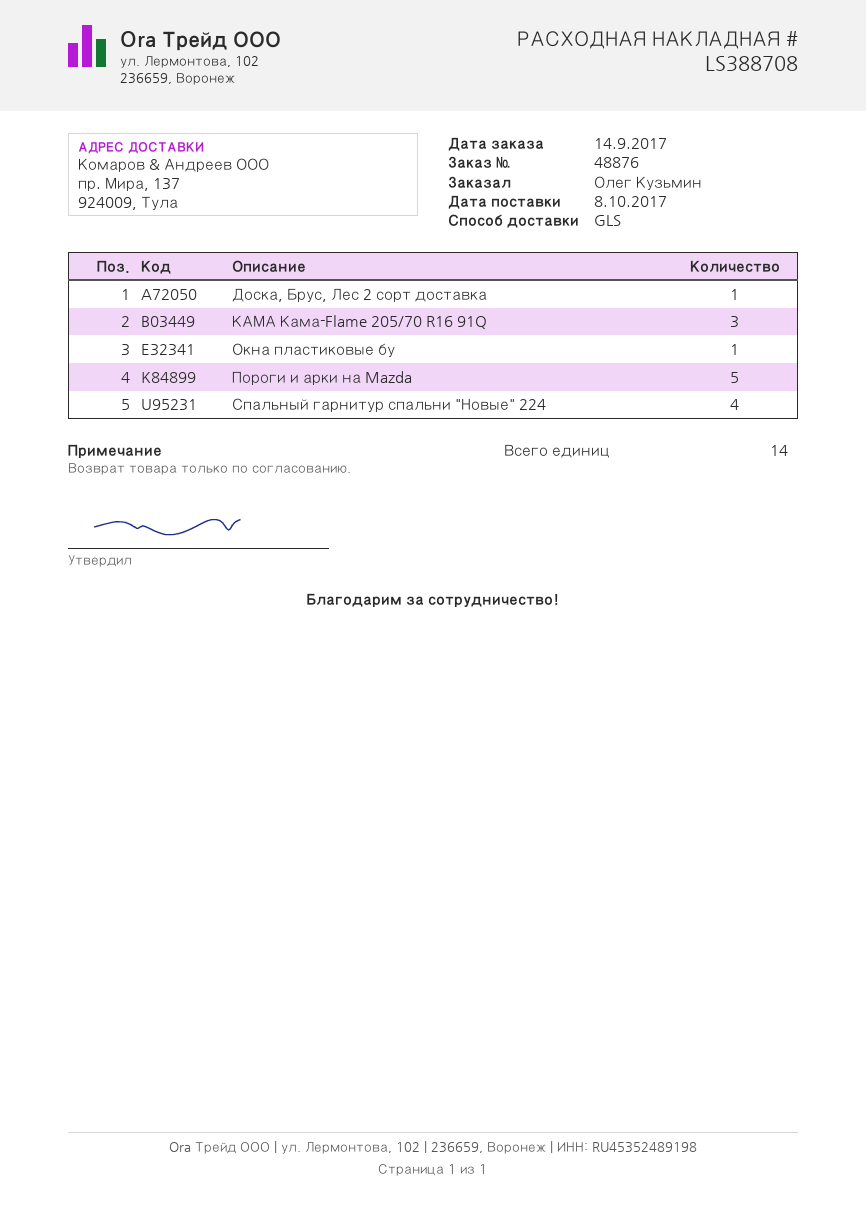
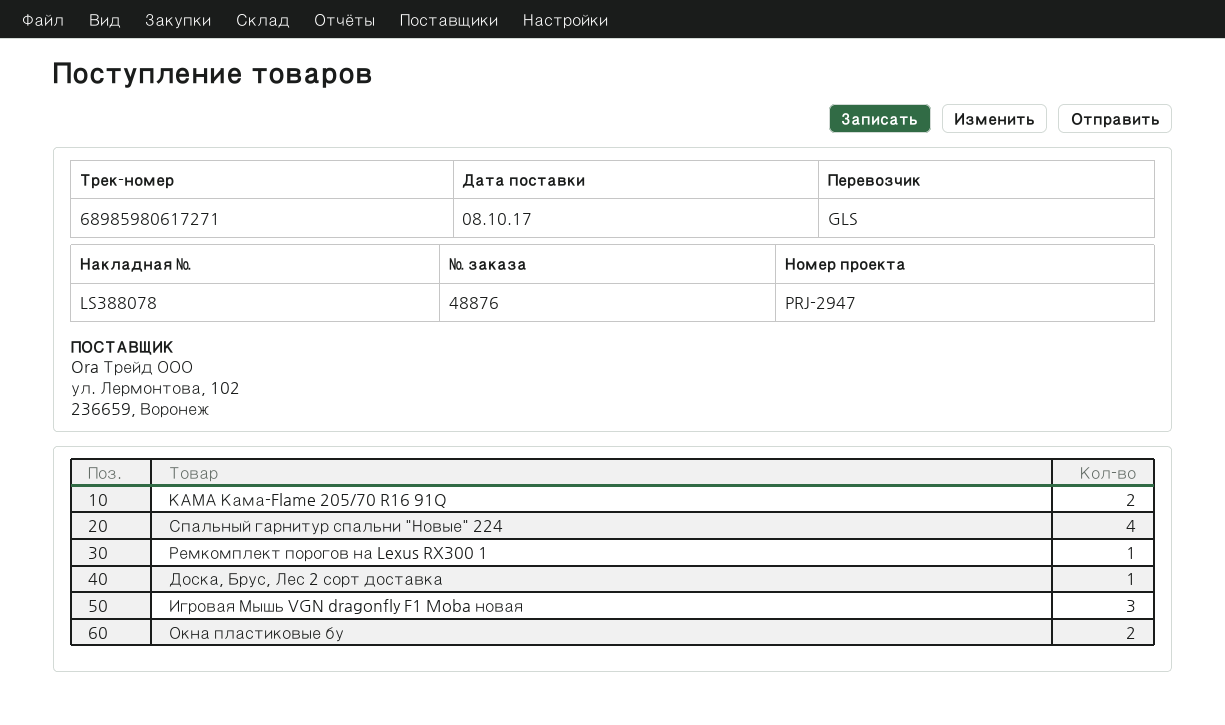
delivery note number: LS388708 -> LS388078
КАМА Кама-Flame 205/70 R16 91Q: 3 -> 2
Окна пластиковые бу: 1 -> 2
Пороги и арки на Mazda: 5 -> none
Ремкомплект порогов на Lexus RX300 1: none -> 1
Игровая Мышь VGN dragonfly F1 Moba новая: none -> 3

